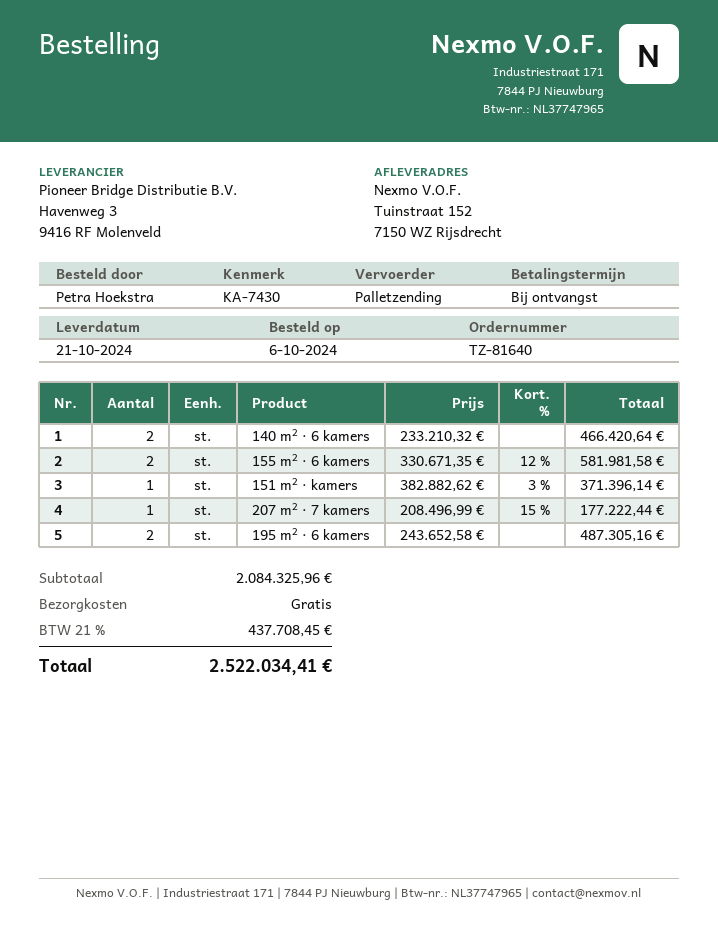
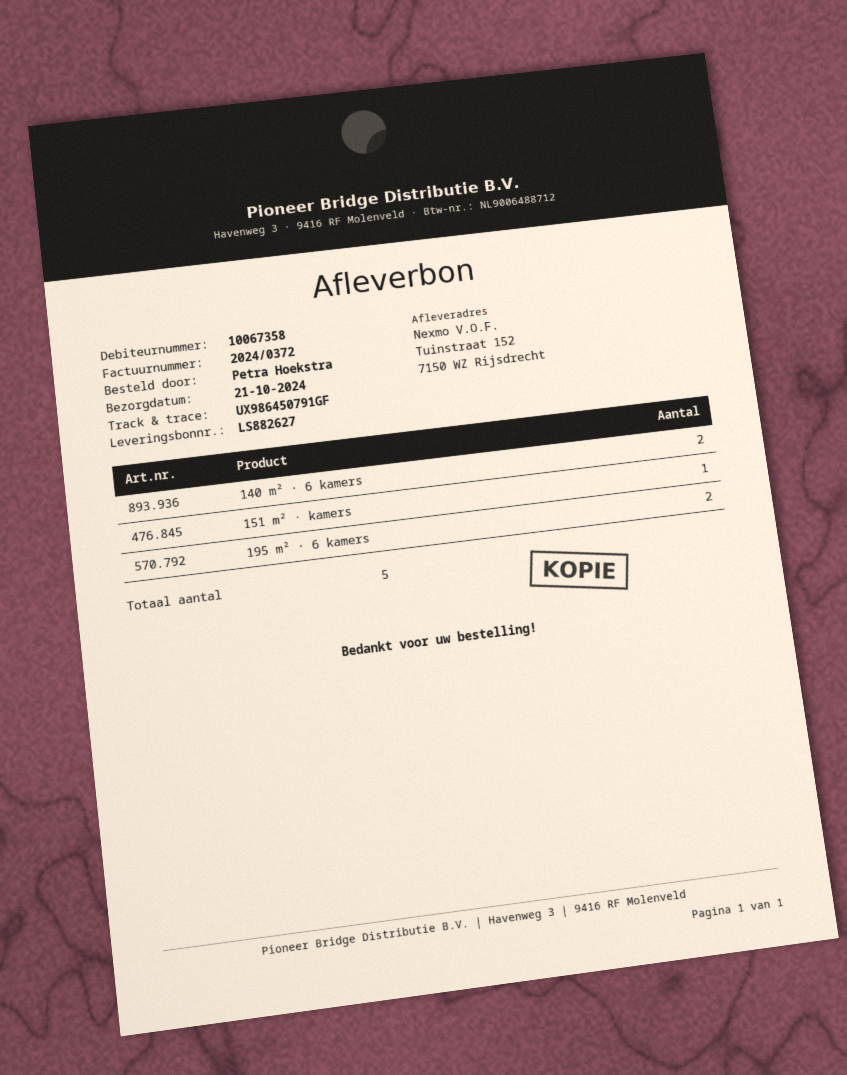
155 m² · 6 kamers: 2 -> none
207 m² · 7 kamers: 1 -> none

